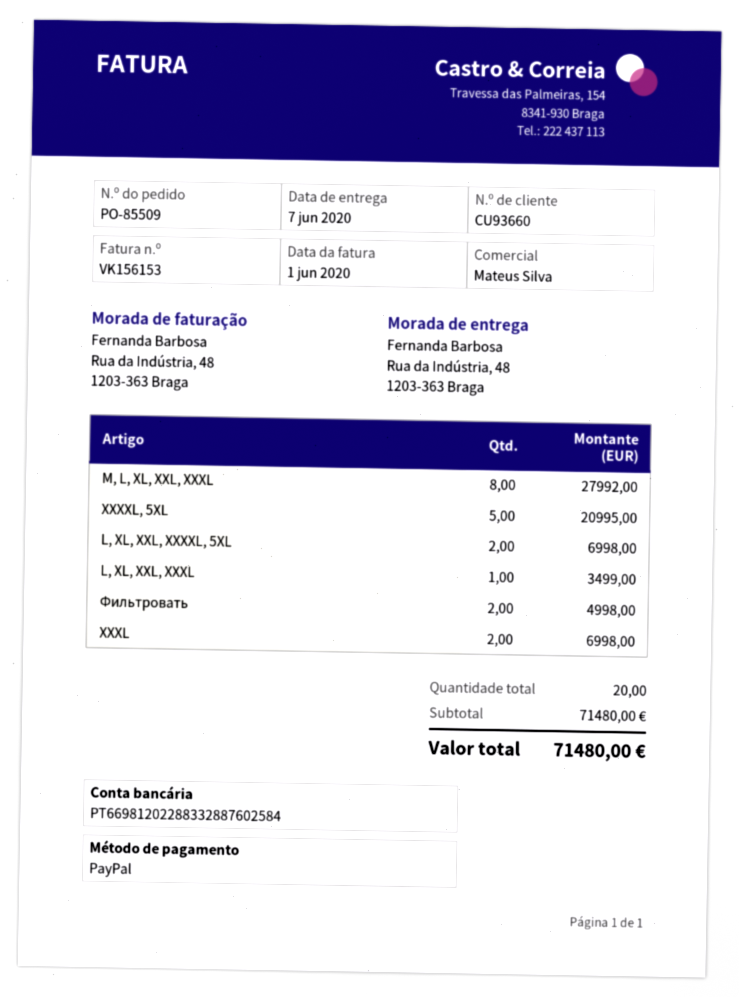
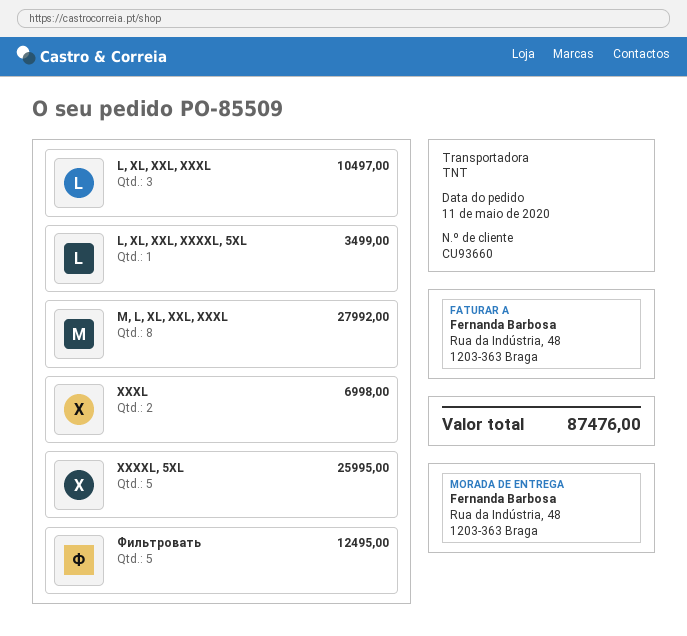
XXXXL, 5XL: 5 for 20995.00 -> 5 for 25995.00
L, XL, XXL, XXXXL, 5XL: 2 for 6998.00 -> 1 for 3499.00
L, XL, XXL, XXXL: 1 for 3499.00 -> 3 for 10497.00
Фильтровать: 2 for 4998.00 -> 5 for 12495.00
total: 71480.00 -> 87476.00

